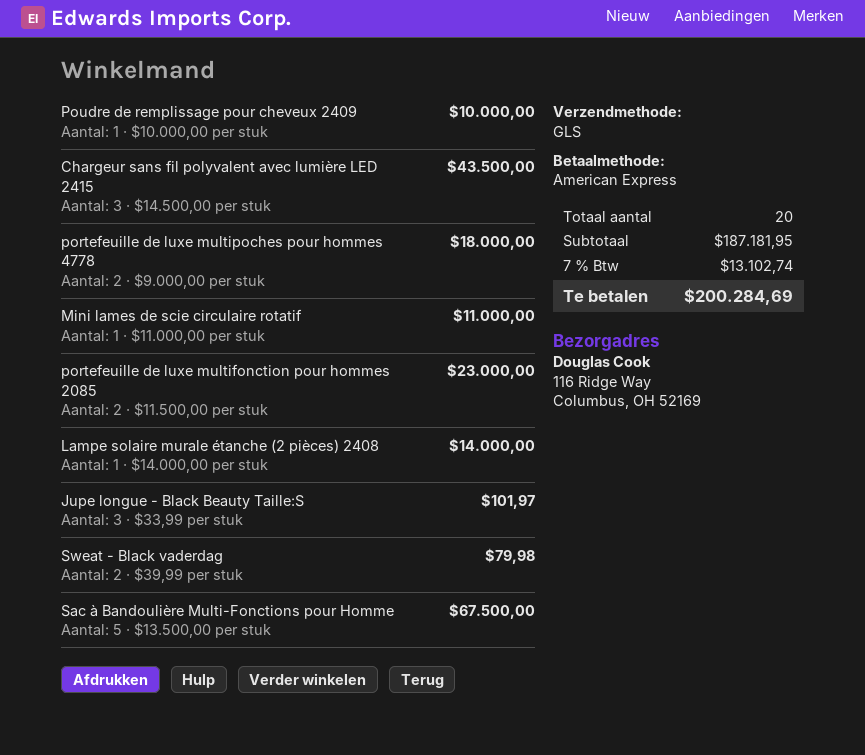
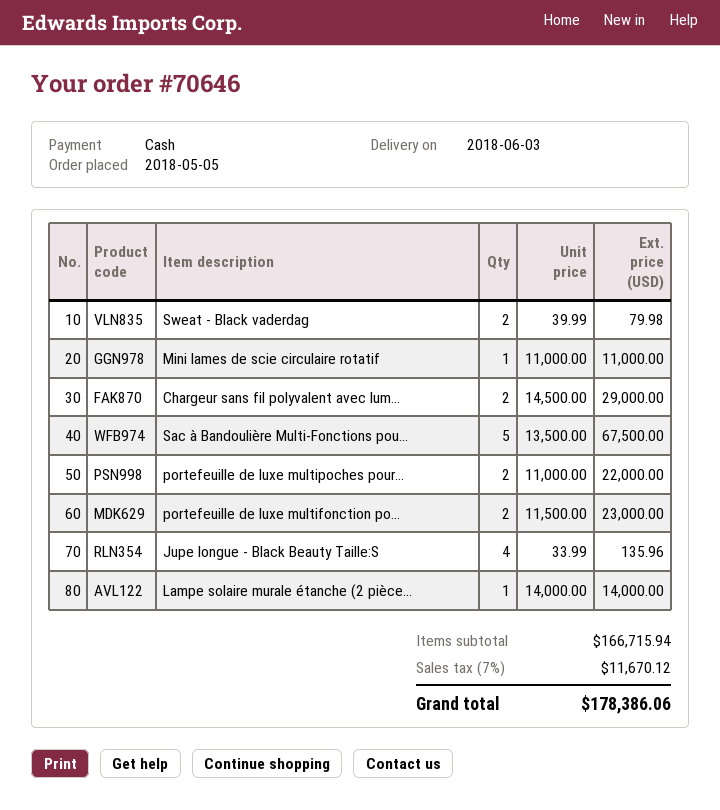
payment method: American Express -> cash
Poudre de remplissage pour cheveux 2409: 1 x 10000.00 = 10000.00 -> none
Chargeur sans fil polyvalent avec lumière LED 2415: 3 x 14500.00 = 43500.00 -> 2 x 14500.00 = 29000.00
portefeuille de luxe multipoches pour hommes 4778: 2 x 9000.00 = 18000.00 -> 2 x 11000.00 = 22000.00
Jupe longue - Black Beauty Taille:S: 3 x 33.99 = 101.97 -> 4 x 33.99 = 135.96
subtotal: 187181.95 -> 166715.94
tax: 7% = 13102.74 -> 7% = 11670.12
total: 200284.69 -> 178386.06

